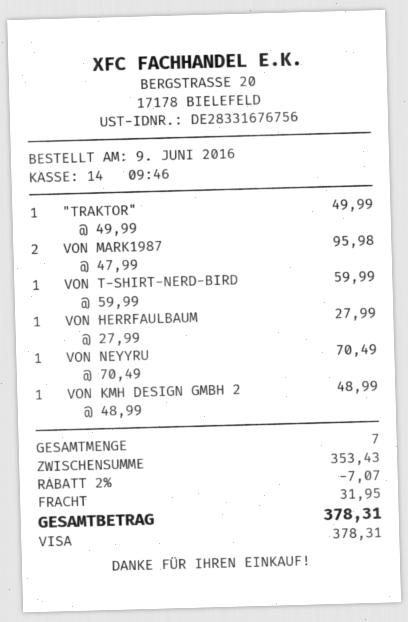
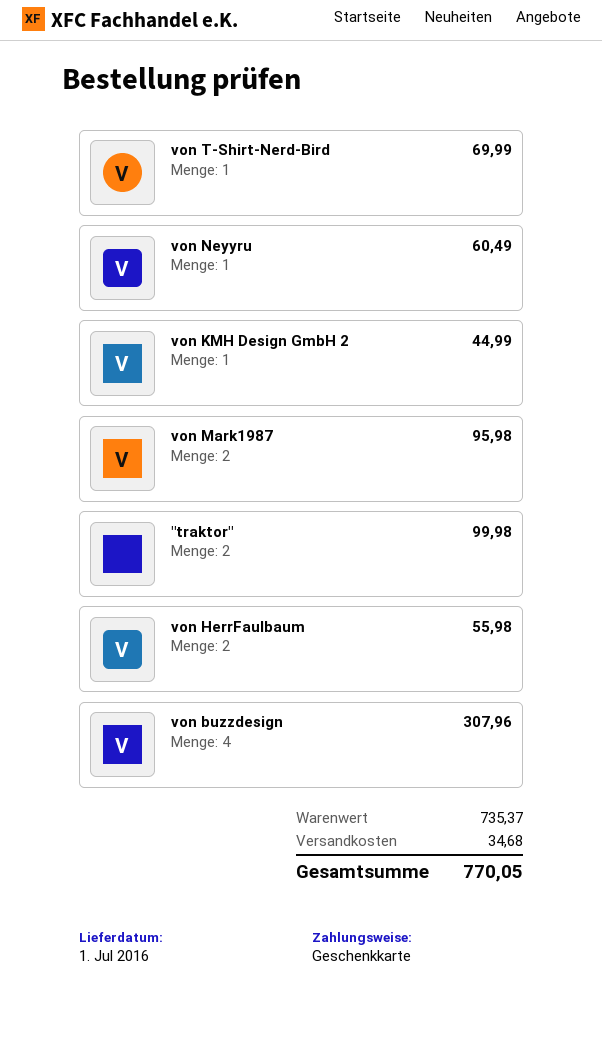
payment method: Visa -> gift card
"TRAKTOR": 1 for 49.99 -> 2 for 99.98
VON T-SHIRT-NERD-BIRD: 1 for 59.99 -> 1 for 69.99
VON HERRFAULBAUM: 1 for 27.99 -> 2 for 55.98
VON NEYYRU: 1 for 70.49 -> 1 for 60.49
VON KMH DESIGN GMBH 2: 1 for 48.99 -> 1 for 44.99
von buzzdesign: none -> 4 for 307.96
subtotal: 353.43 -> 735.37
discount: 2% = 7.07 -> none
shipping: 31.95 -> 34.68
total: 378.31 -> 770.05

